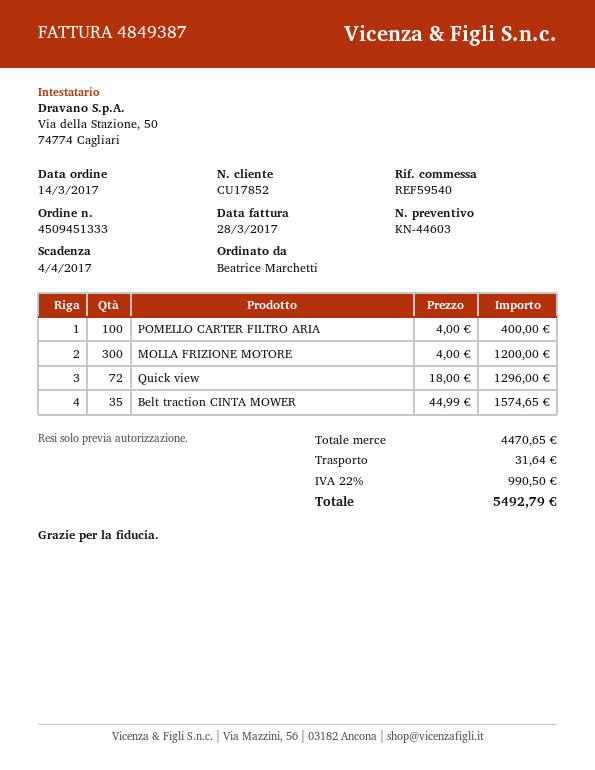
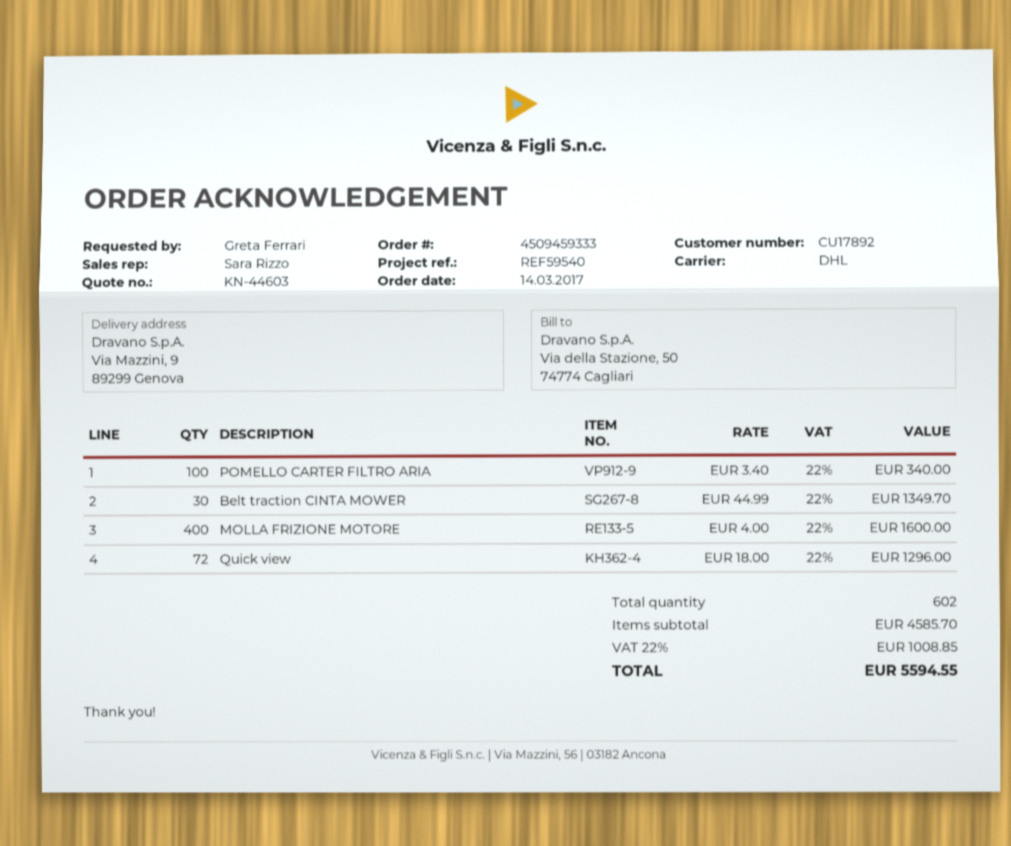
order number: 4509451333 -> 4509459333
customer number: CU17852 -> CU17892
ordered by: Beatrice Marchetti -> Greta Ferrari
POMELLO CARTER FILTRO ARIA: 100 x 4.00 = 400.00 -> 100 x 3.40 = 340.00
MOLLA FRIZIONE MOTORE: 300 x 4.00 = 1200.00 -> 400 x 4.00 = 1600.00
Belt traction CINTA MOWER: 35 x 44.99 = 1574.65 -> 30 x 44.99 = 1349.70
subtotal: 4470.65 -> 4585.70
shipping: 31.64 -> none
tax: 22% = 990.50 -> 22% = 1008.85
total: 5492.79 -> 5594.55

